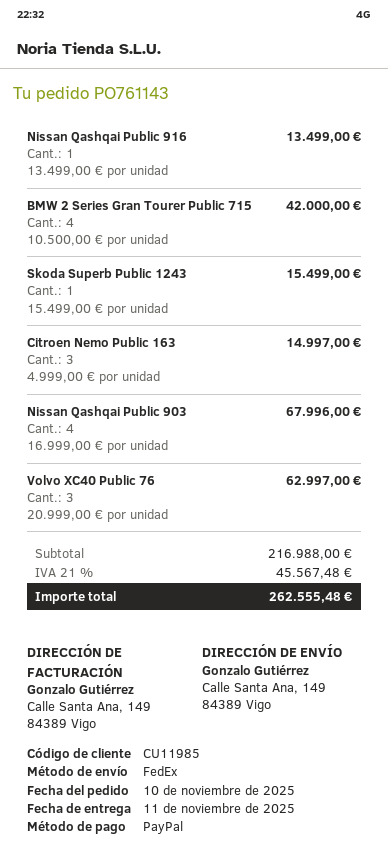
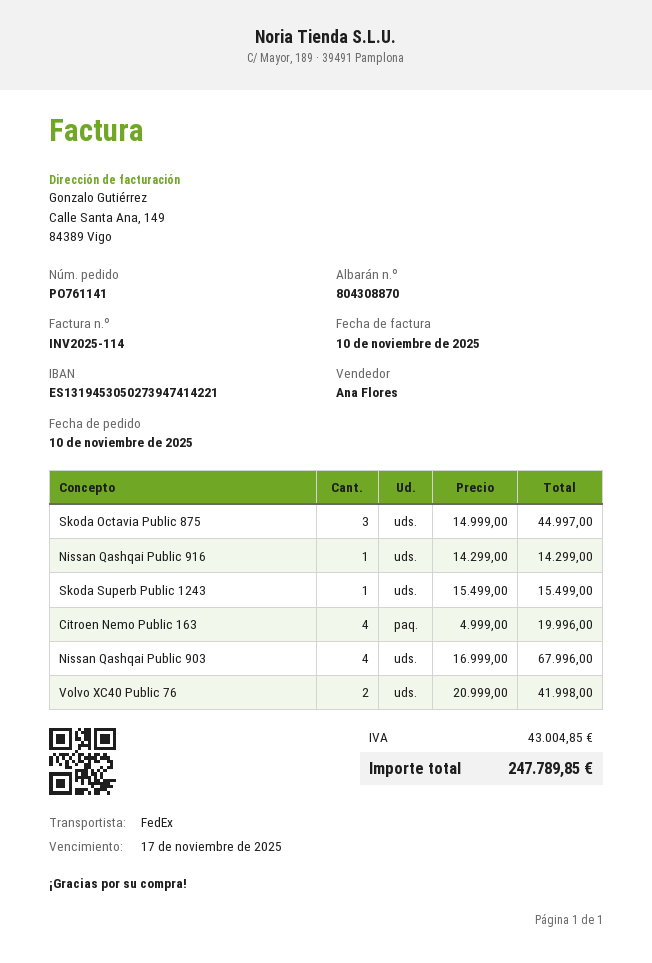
order number: PO761143 -> PO761141
Nissan Qashqai Public 916: 1 x 13499.00 = 13499.00 -> 1 x 14299.00 = 14299.00
BMW 2 Series Gran Tourer Public 715: 4 x 10500.00 = 42000.00 -> none
Citroen Nemo Public 163: 3 x 4999.00 = 14997.00 -> 4 x 4999.00 = 19996.00
Volvo XC40 Public 76: 3 x 20999.00 = 62997.00 -> 2 x 20999.00 = 41998.00
Skoda Octavia Public 875: none -> 3 x 14999.00 = 44997.00
tax: 45567.48 -> 43004.85
total: 262555.48 -> 247789.85

